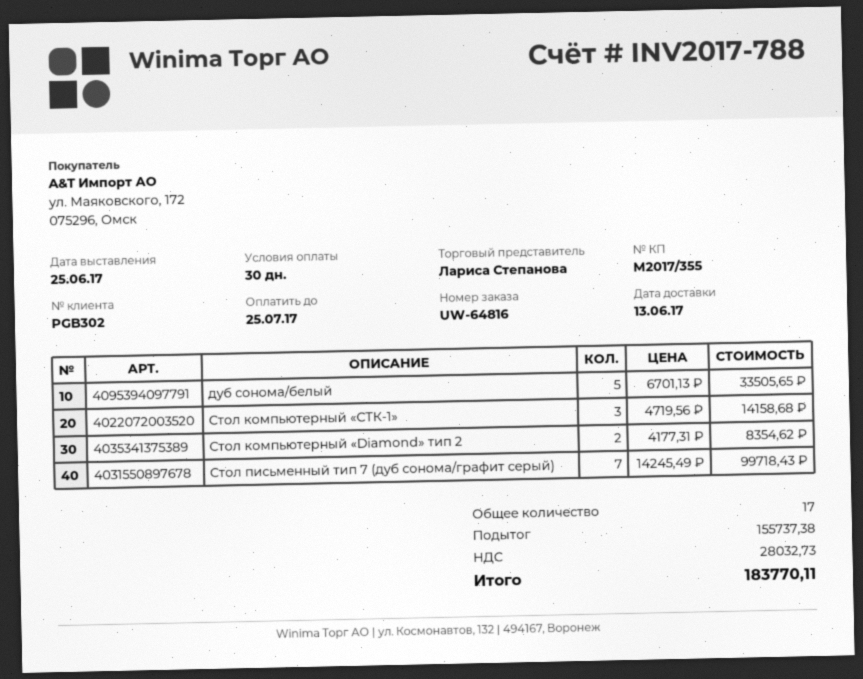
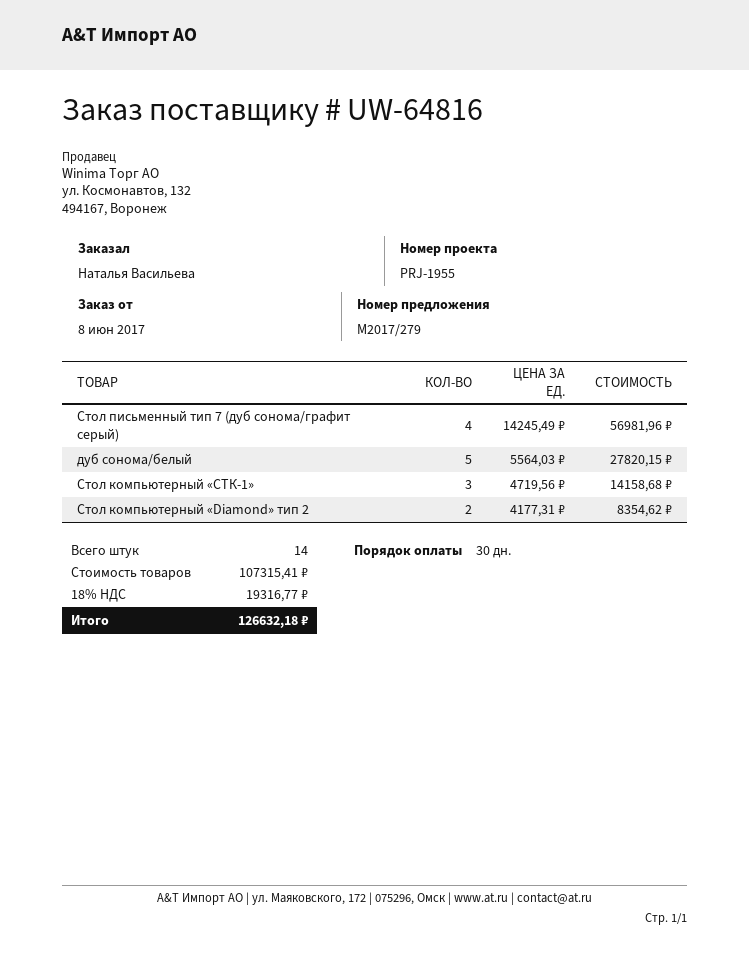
quote number: M2017/355 -> M2017/279
дуб сонома/белый: 5 x 6701.13 = 33505.65 -> 5 x 5564.03 = 27820.15
Стол письменный тип 7 (дуб сонома/графит серый): 7 x 14245.49 = 99718.43 -> 4 x 14245.49 = 56981.96
total quantity: 17 -> 14
subtotal: 155737.38 -> 107315.41
tax: 28032.73 -> 19316.77
total: 183770.11 -> 126632.18

